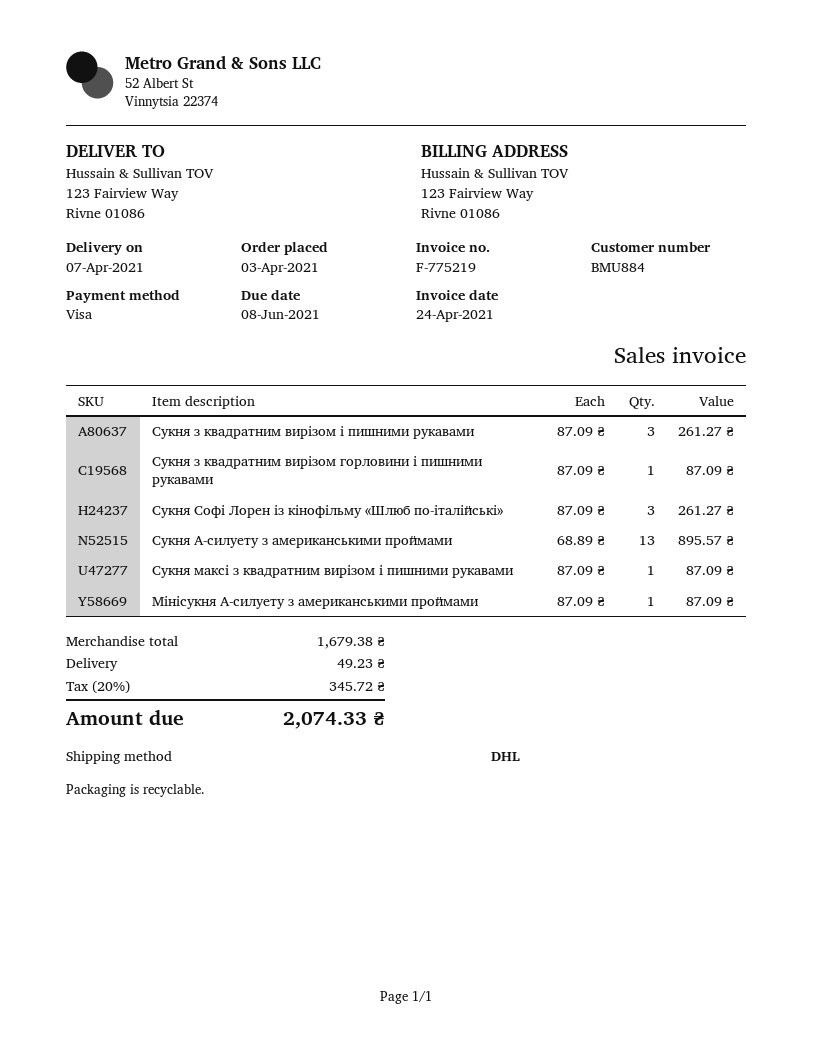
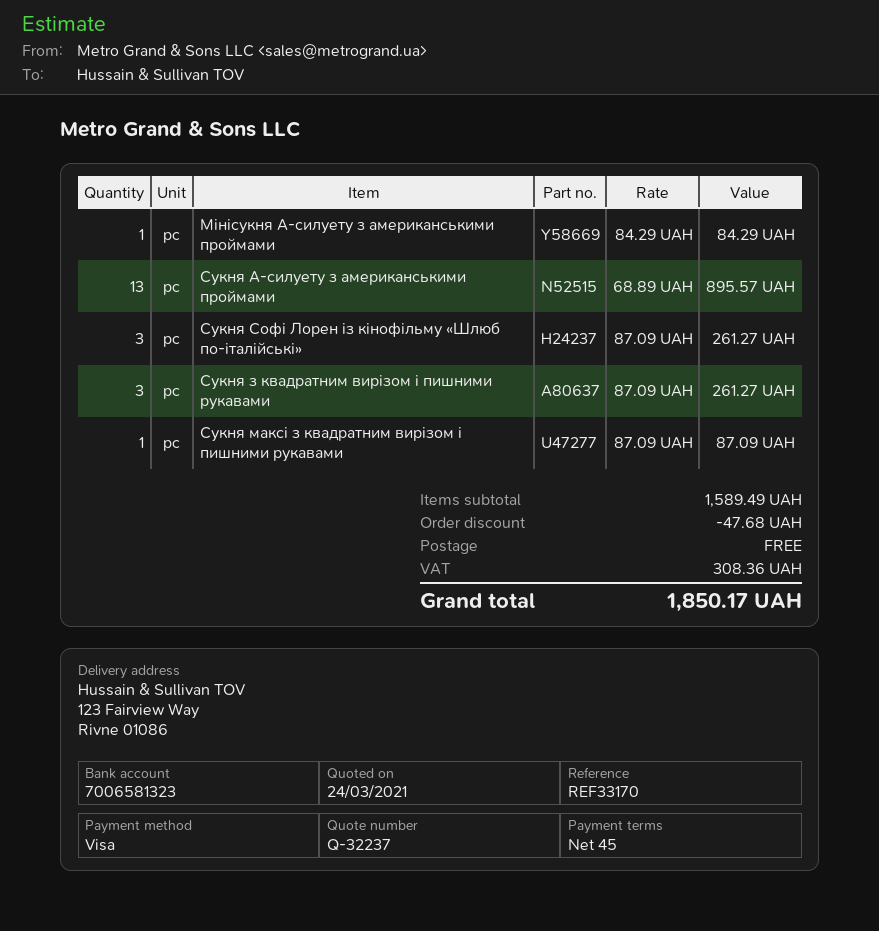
Сукня з квадратним вирізом горловини і пишними рукавами: 1 x 87.09 = 87.09 -> none
Мінісукня А-силуету з американськими проймами: 1 x 87.09 = 87.09 -> 1 x 84.29 = 84.29
subtotal: 1679.38 -> 1589.49
discount: none -> 47.68
shipping: 49.23 -> 0.00
tax: 345.72 -> 308.36
total: 2074.33 -> 1850.17

